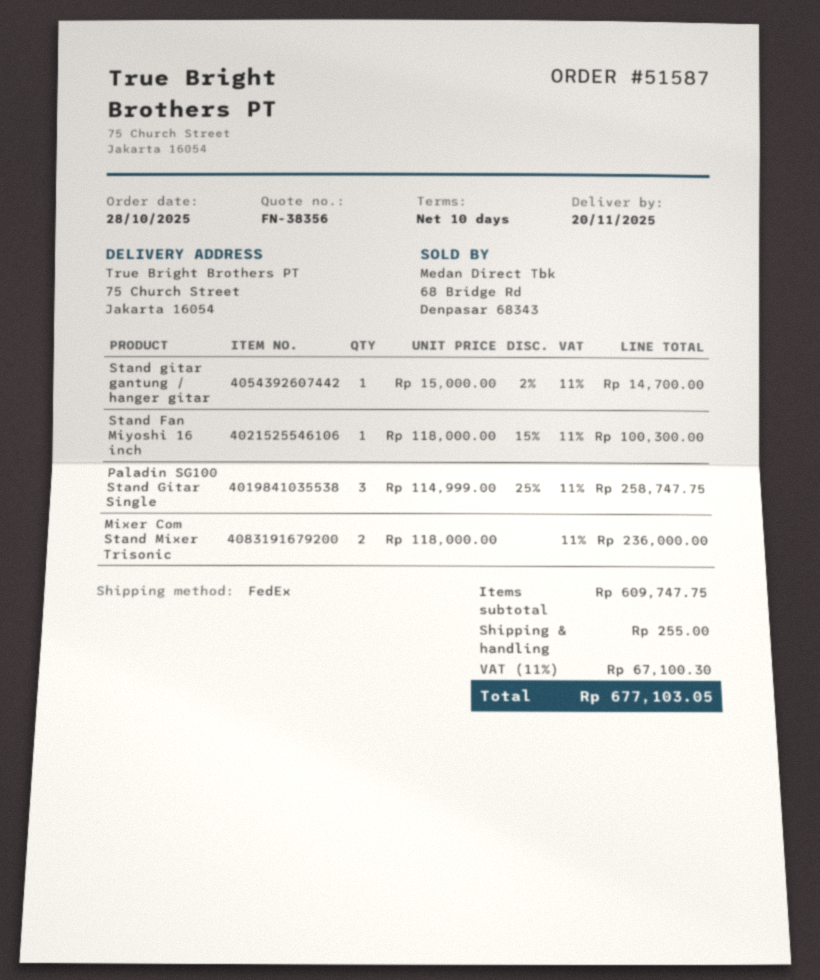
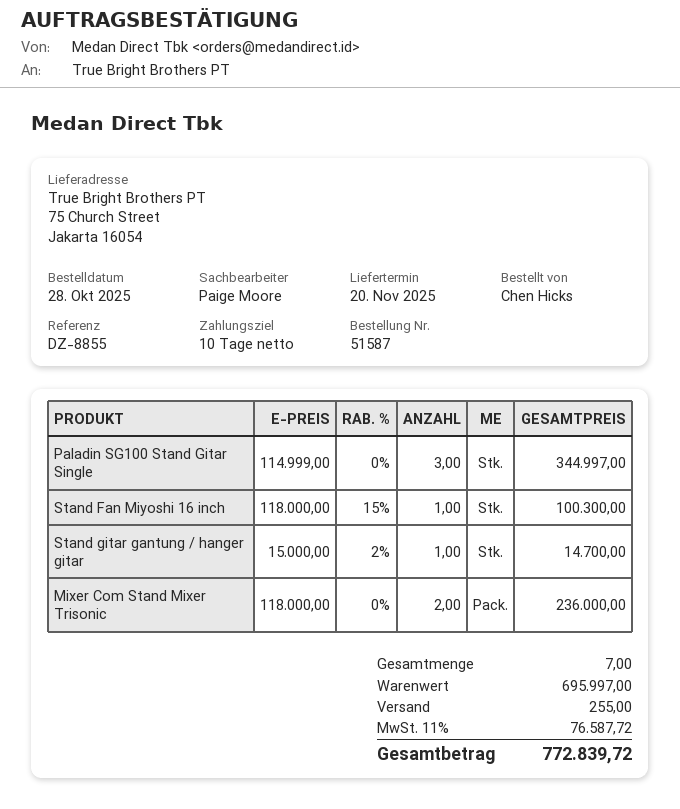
Paladin SG100 Stand Gitar Single: 3 x 114999.00 - 25% = 258747.75 -> 3 x 114999.00 = 344997.00
subtotal: 609747.75 -> 695997.00
tax: 11% = 67100.30 -> 11% = 76587.72
total: 677103.05 -> 772839.72

